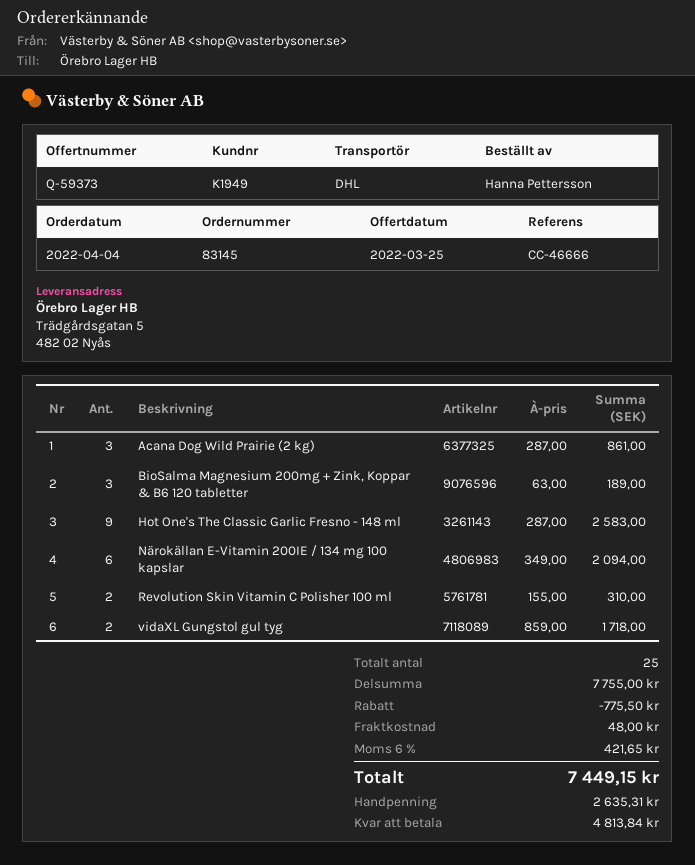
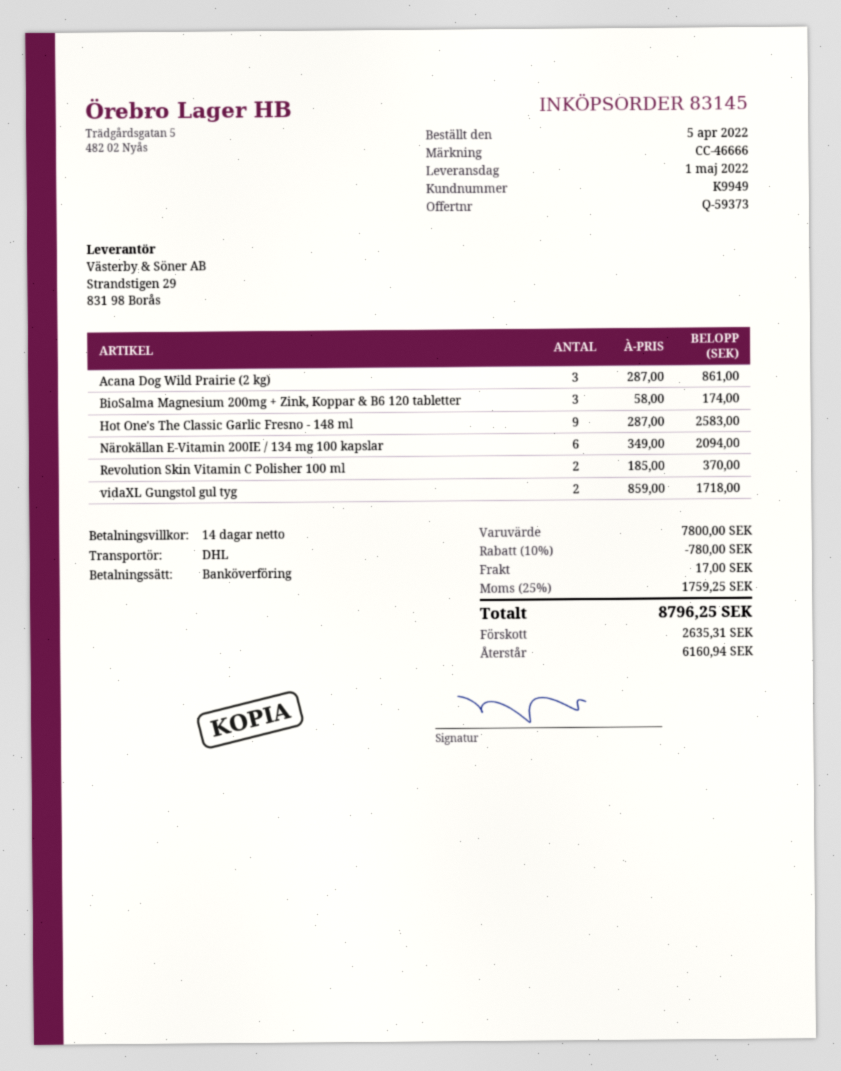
order date: 2022-04-04 -> 2022-04-05
customer number: K1949 -> K9949
BioSalma Magnesium 200mg + Zink, Koppar & B6 120 tabletter: 3 x 63.00 = 189.00 -> 3 x 58.00 = 174.00
Revolution Skin Vitamin C Polisher 100 ml: 2 x 155.00 = 310.00 -> 2 x 185.00 = 370.00
subtotal: 7755.00 -> 7800.00
discount: 775.50 -> 780.00
shipping: 48.00 -> 17.00
tax: 6% = 421.65 -> 25% = 1759.25
total: 7449.15 -> 8796.25
balance: 4813.84 -> 6160.94

